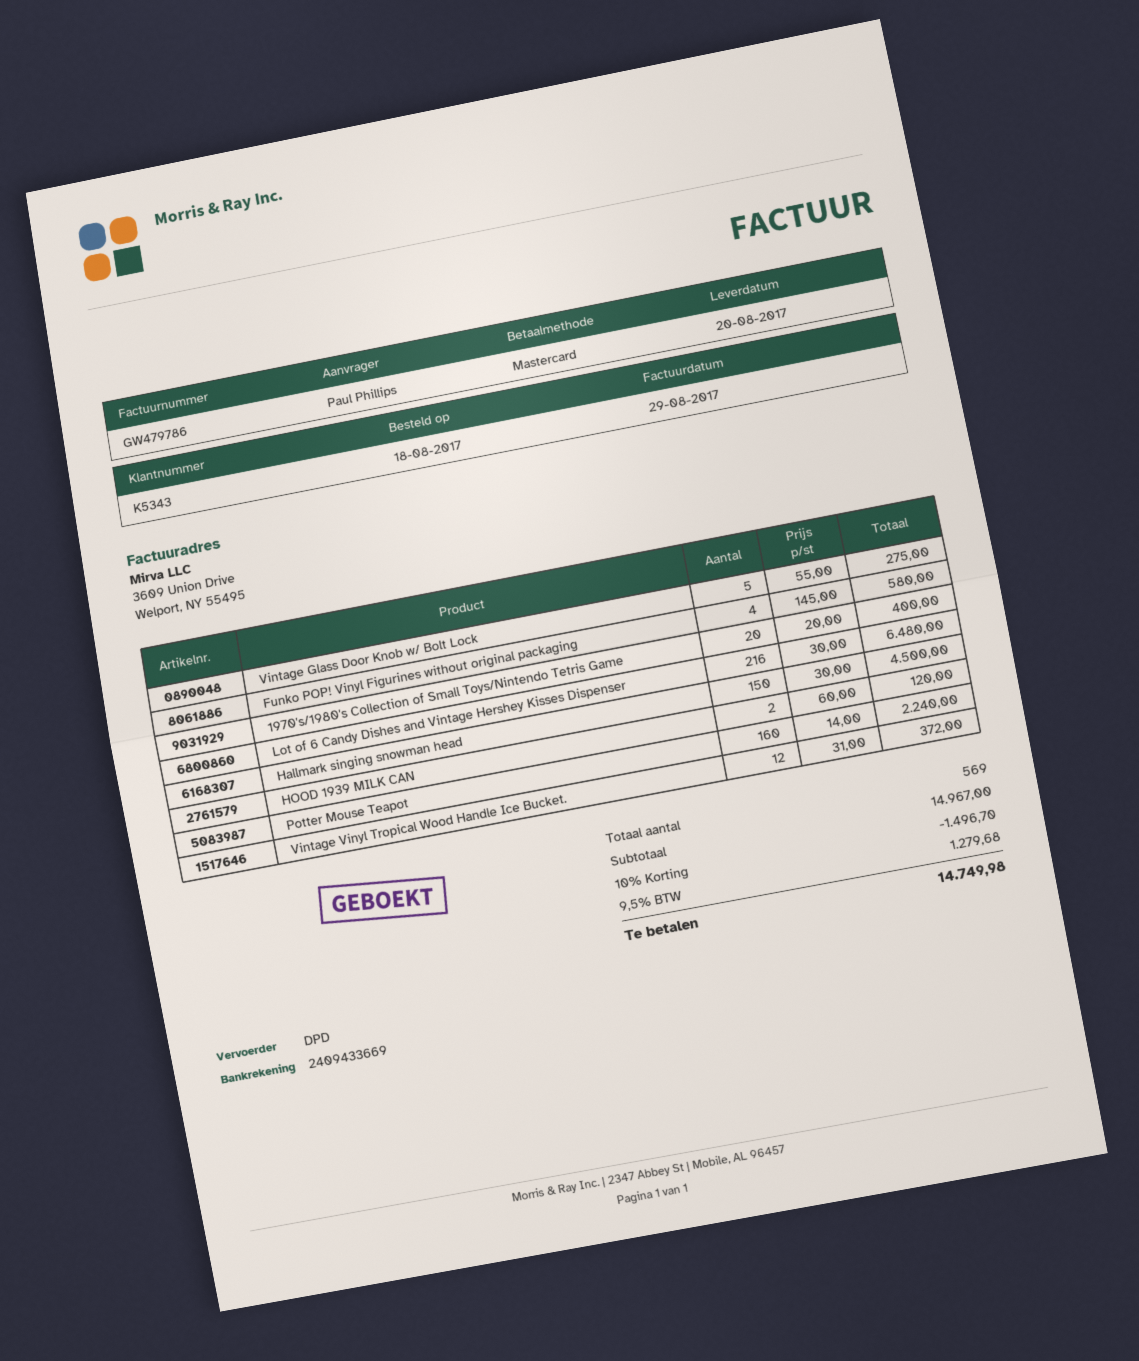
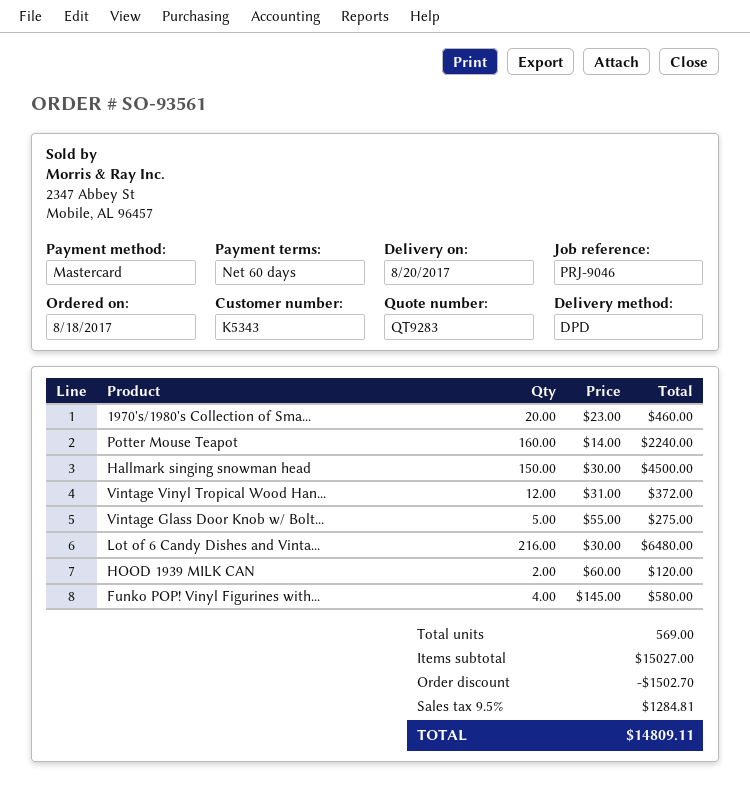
1970's/1980's Collection of Small Toys/Nintendo Tetris Game: 20 x 20.00 = 400.00 -> 20 x 23.00 = 460.00
subtotal: 14967.00 -> 15027.00
discount: 1496.70 -> 1502.70
tax: 9.5% = 1279.68 -> 9.5% = 1284.81
total: 14749.98 -> 14809.11

